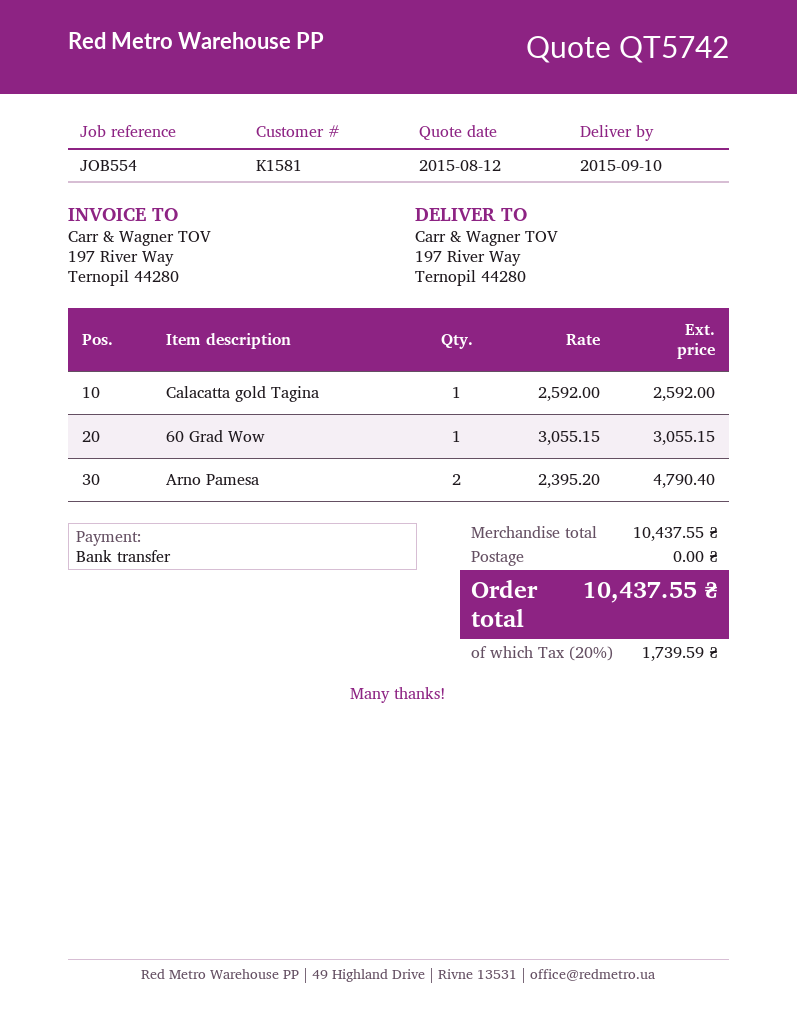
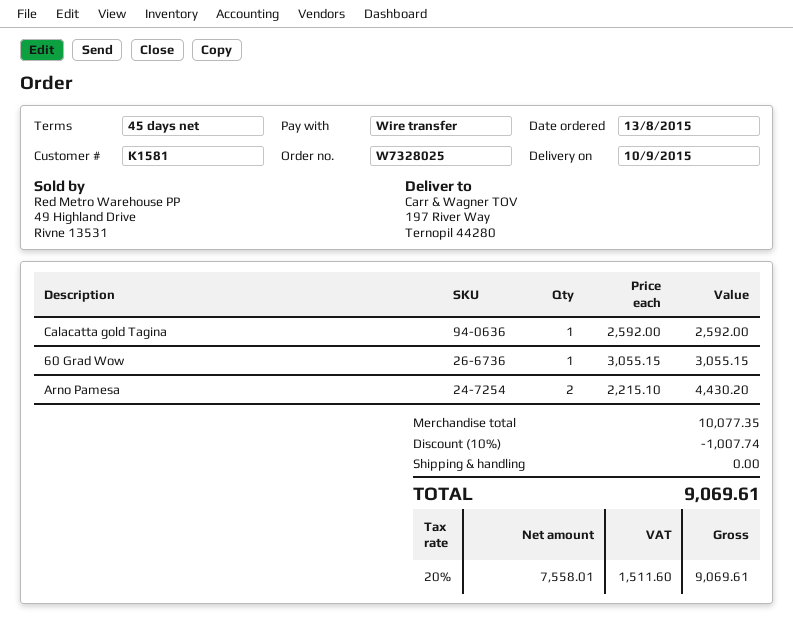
Arno Pamesa: 2 x 2395.20 = 4790.40 -> 2 x 2215.10 = 4430.20
subtotal: 10437.55 -> 10077.35
discount: none -> 10% = 1007.74
tax: 20% = 1739.59 -> 20% = 1511.60
total: 10437.55 -> 9069.61

